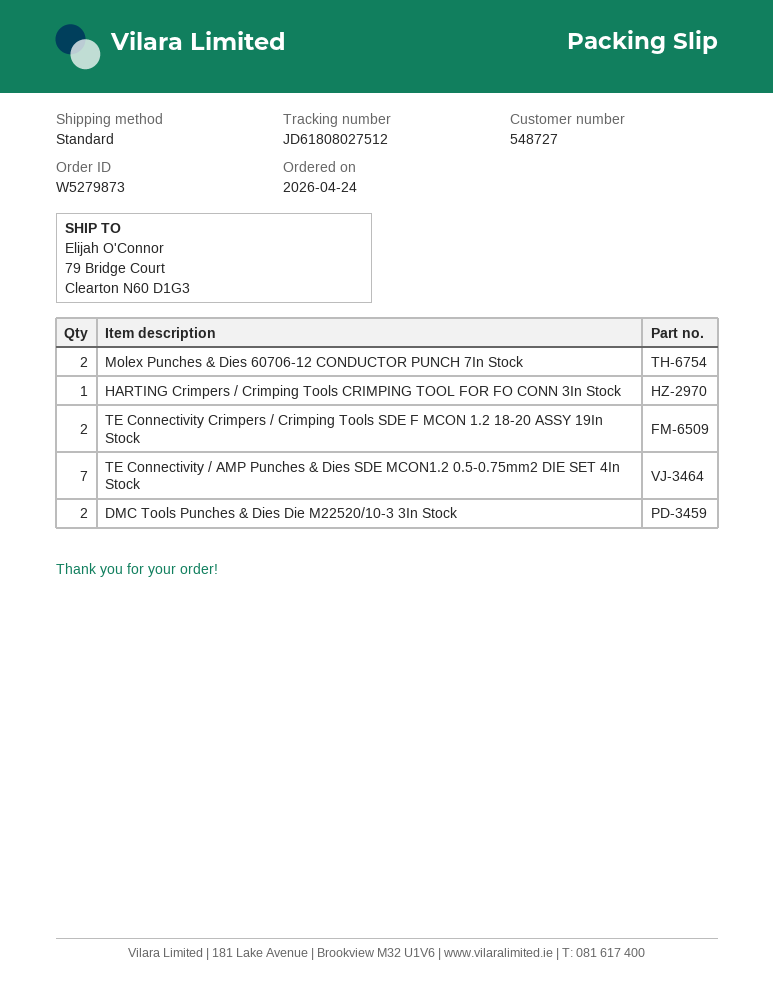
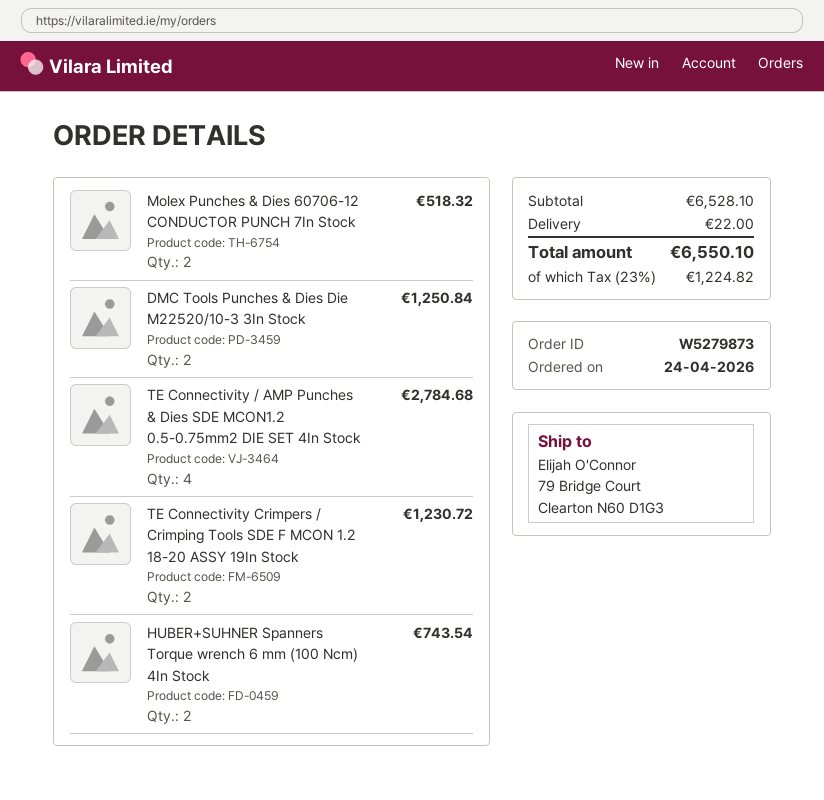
HARTING Crimpers / Crimping Tools CRIMPING TOOL FOR FO CONN 3In Stock: 1 -> none
TE Connectivity / AMP Punches & Dies SDE MCON1.2 0.5-0.75mm2 DIE SET 4In Stock: 7 -> 4
HUBER+SUHNER Spanners Torque wrench 6 mm (100 Ncm) 4In Stock: none -> 2

